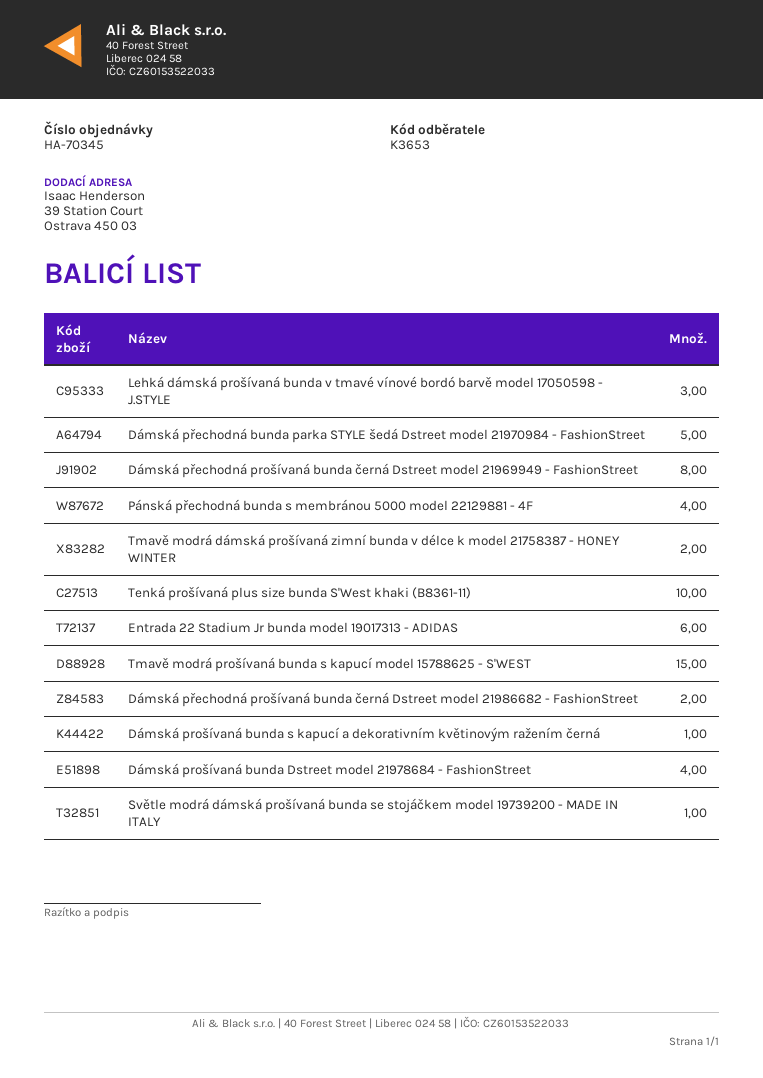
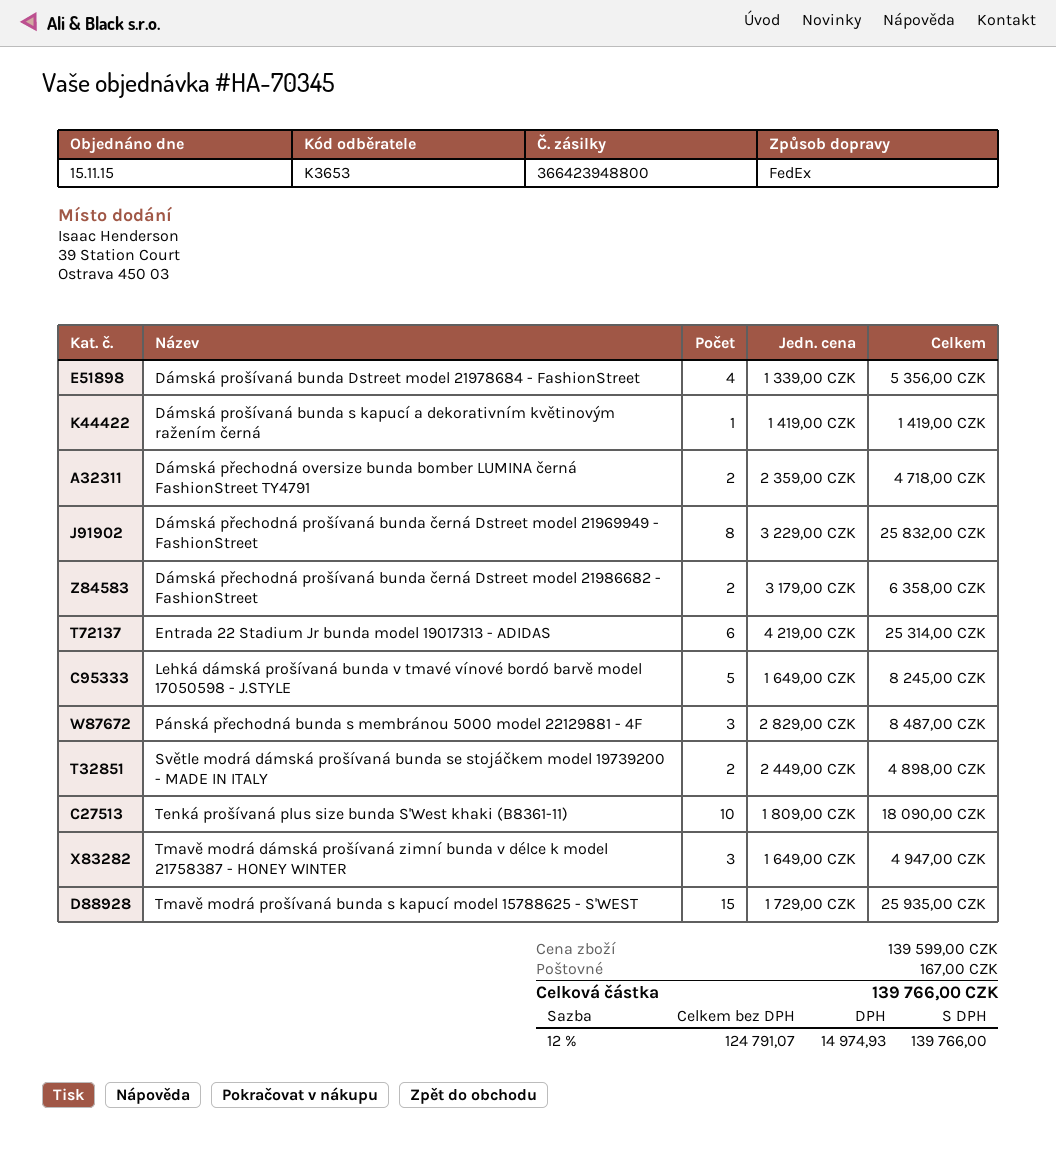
Lehká dámská prošívaná bunda v tmavé vínové bordó barvě model 17050598 - J.STYLE: 3 -> 5
Dámská přechodná bunda parka STYLE šedá Dstreet model 21970984 - FashionStreet: 5 -> none
Pánská přechodná bunda s membránou 5000 model 22129881 - 4F: 4 -> 3
Tmavě modrá dámská prošívaná zimní bunda v délce k model 21758387 - HONEY WINTER: 2 -> 3
Světle modrá dámská prošívaná bunda se stojáčkem model 19739200 - MADE IN ITALY: 1 -> 2
Dámská přechodná oversize bunda bomber LUMINA černá FashionStreet TY4791: none -> 2

